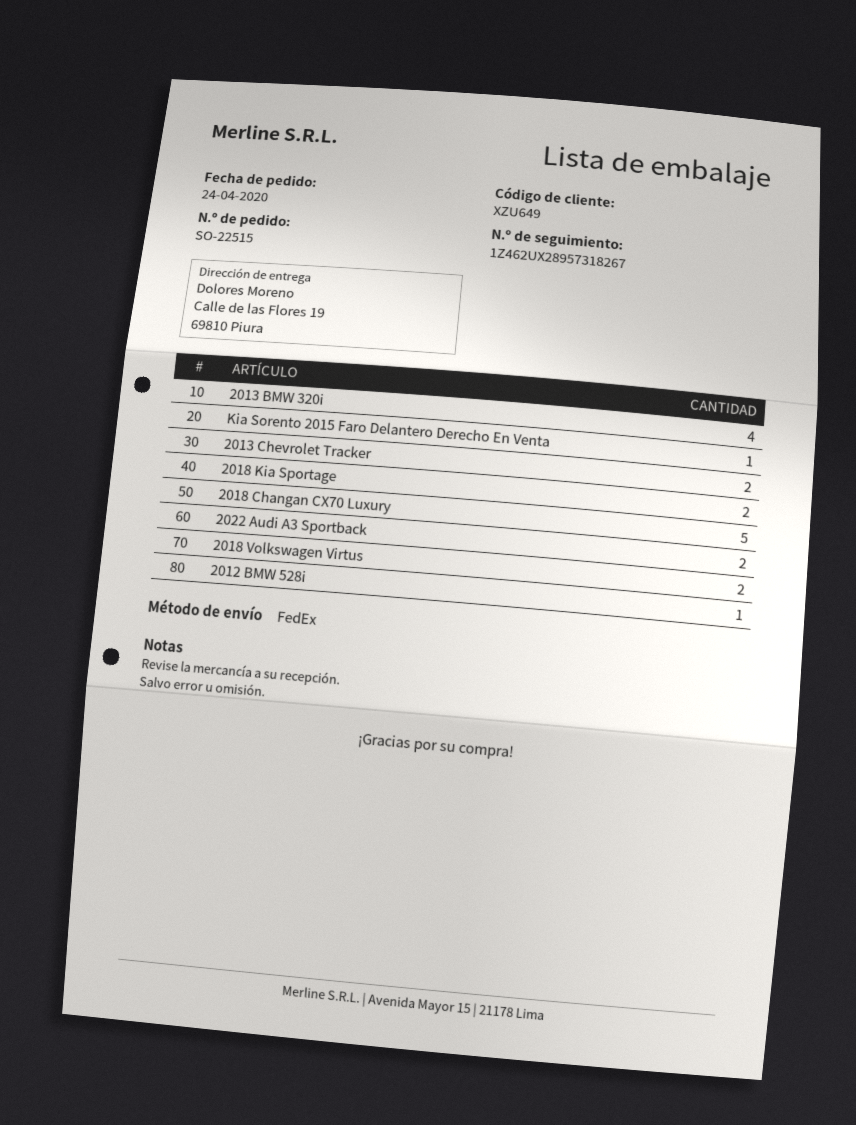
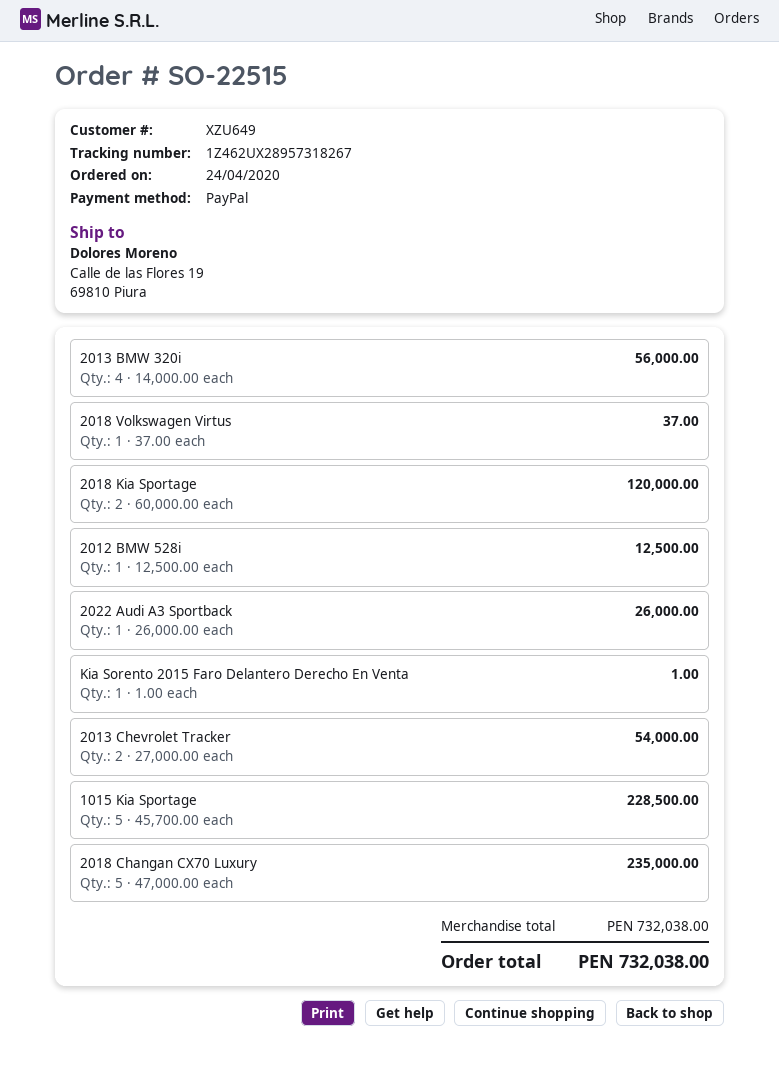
2022 Audi A3 Sportback: 2 -> 1
2018 Volkswagen Virtus: 2 -> 1
1015 Kia Sportage: none -> 5

